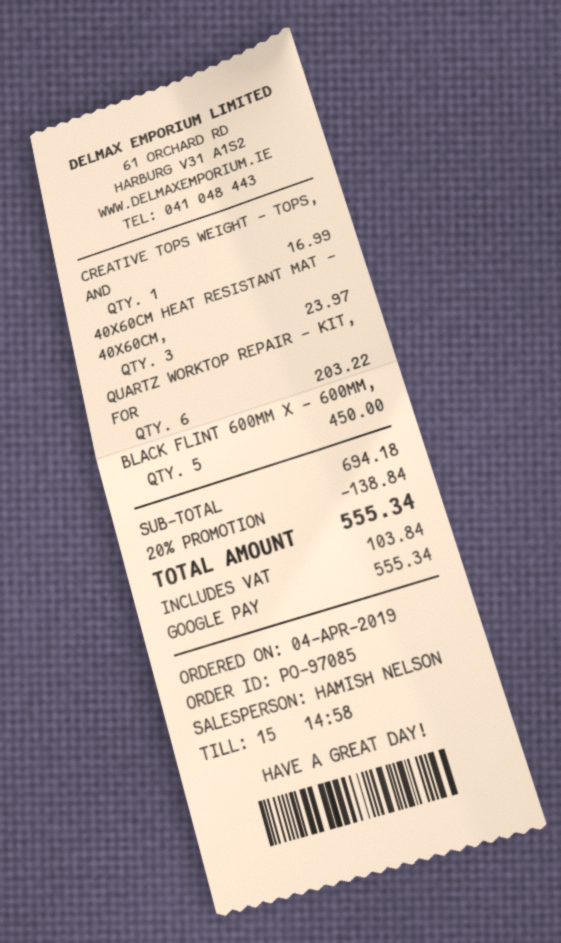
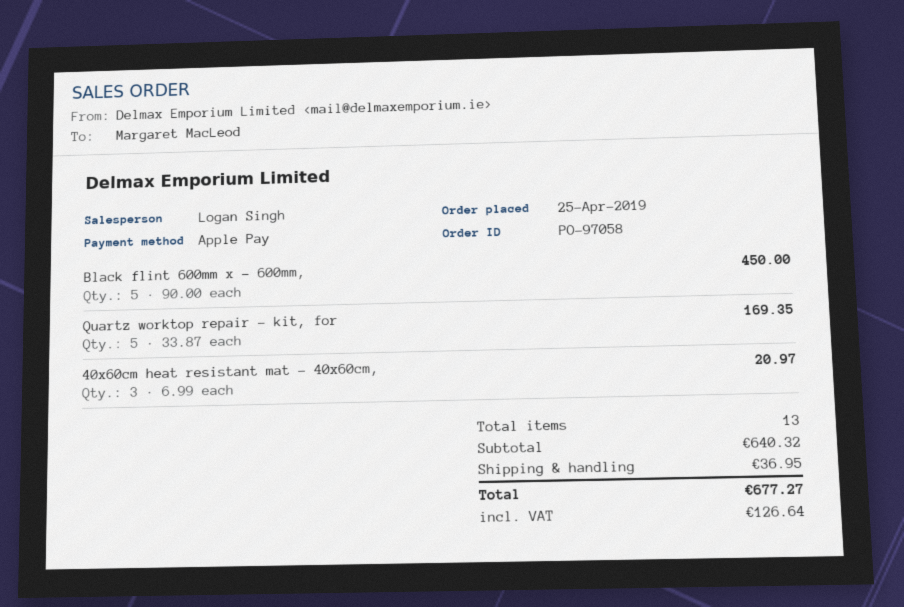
order number: PO-97085 -> PO-97058
order date: 2019-04-04 -> 2019-04-25
sales rep: HAMISH NELSON -> Logan Singh
payment method: Google Pay -> Apple Pay
CREATIVE TOPS WEIGHT - TOPS, AND: 1 for 16.99 -> none
40X60CM HEAT RESISTANT MAT - 40X60CM,: 3 for 23.97 -> 3 for 20.97
QUARTZ WORKTOP REPAIR - KIT, FOR: 6 for 203.22 -> 5 for 169.35
subtotal: 694.18 -> 640.32
discount: 20% = 138.84 -> none
shipping: none -> 36.95
tax: 103.84 -> 126.64
total: 555.34 -> 677.27

